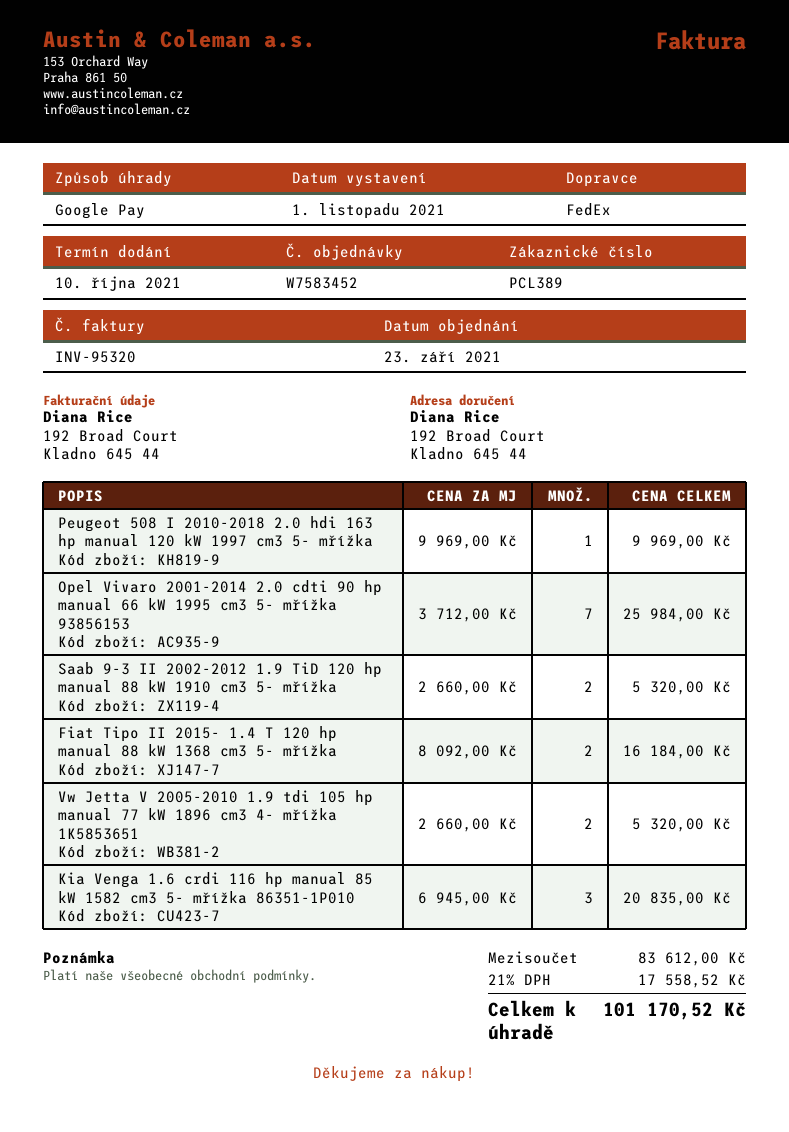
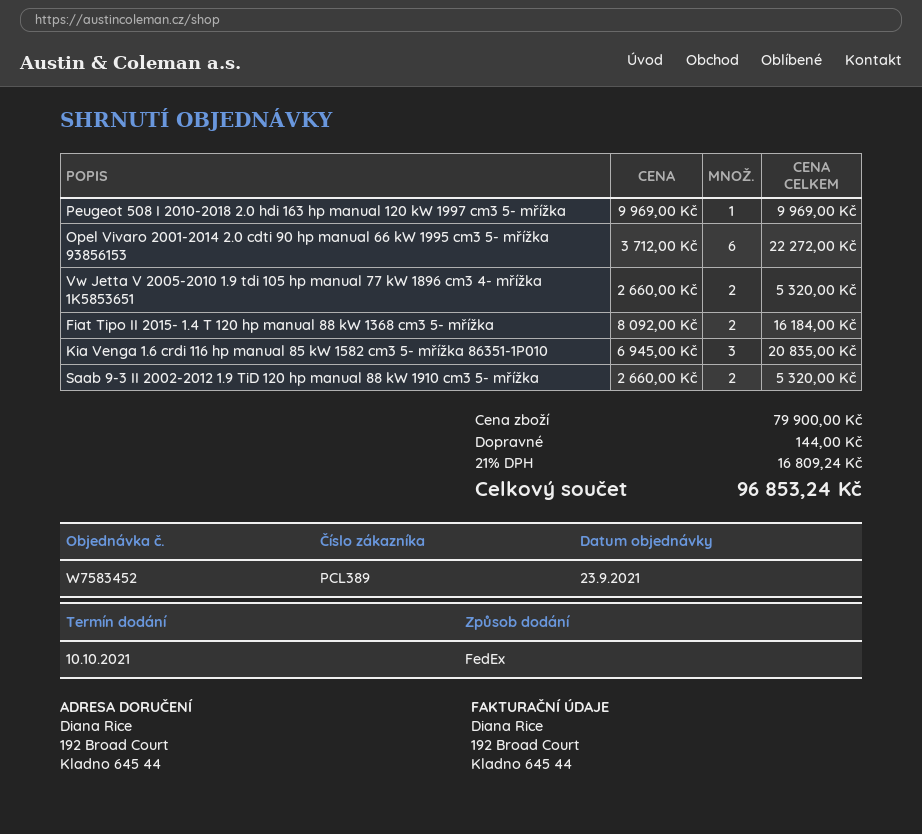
Opel Vivaro 2001-2014 2.0 cdti 90 hp manual 66 kW 1995 cm3 5- mřížka 93856153: 7 x 3712.00 = 25984.00 -> 6 x 3712.00 = 22272.00
subtotal: 83612.00 -> 79900.00
shipping: none -> 144.00
tax: 21% = 17558.52 -> 21% = 16809.24
total: 101170.52 -> 96853.24

